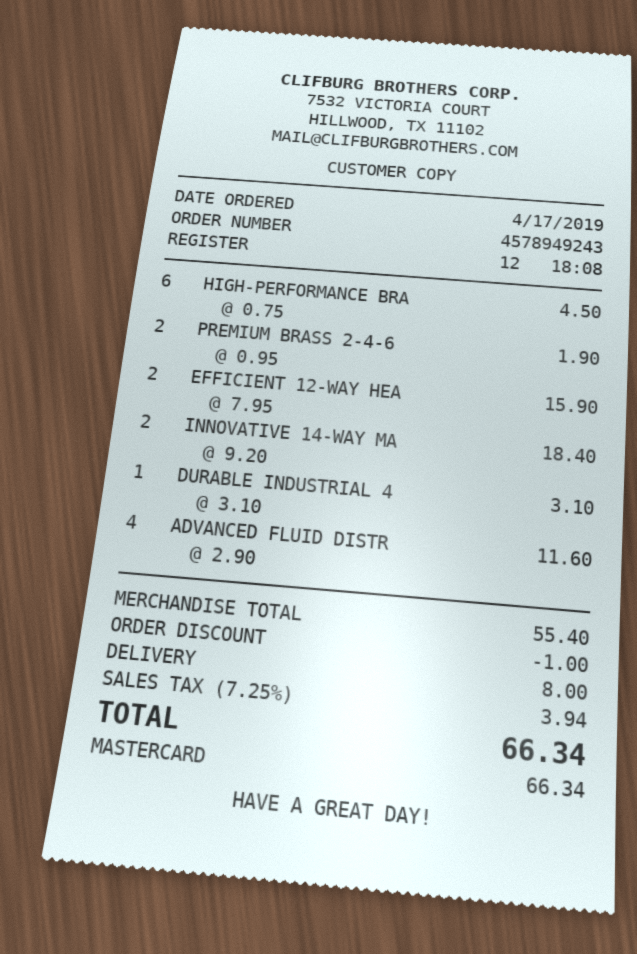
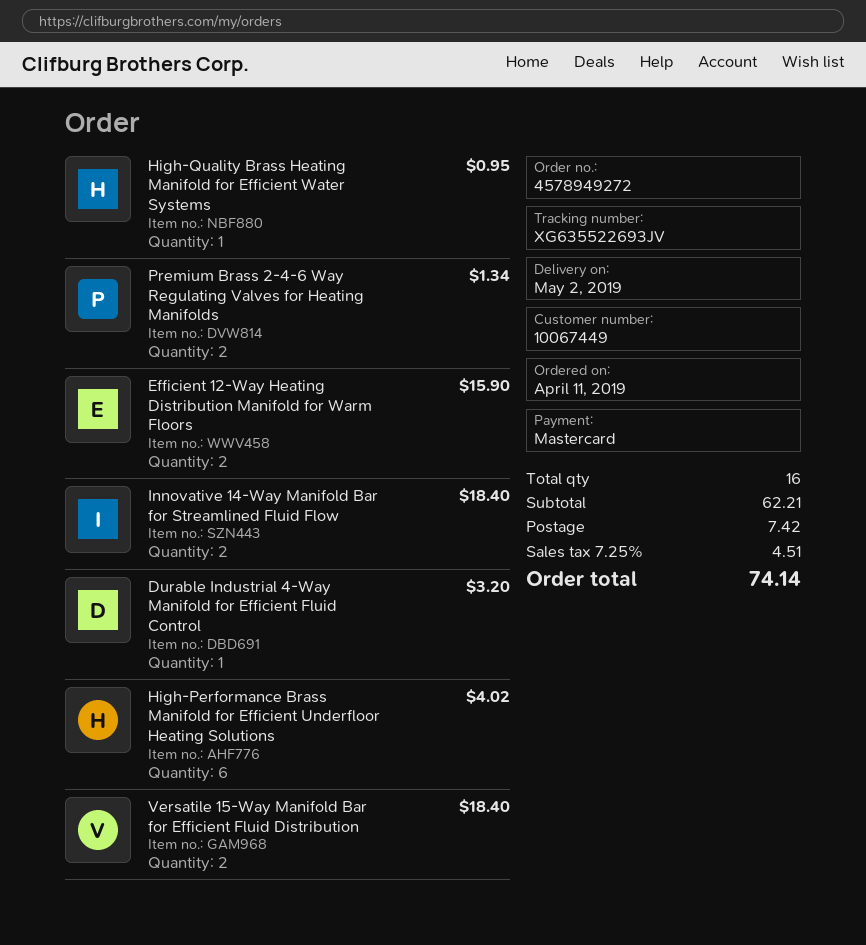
order number: 4578949243 -> 4578949272
order date: 2019-04-17 -> 2019-04-11
HIGH-PERFORMANCE BRA: 6 for 4.50 -> 6 for 4.02
PREMIUM BRASS 2-4-6: 2 for 1.90 -> 2 for 1.34
DURABLE INDUSTRIAL 4: 1 for 3.10 -> 1 for 3.20
ADVANCED FLUID DISTR: 4 for 11.60 -> none
High-Quality Brass Heating Manifold for Efficient Water Systems: none -> 1 for 0.95
Versatile 15-Way Manifold Bar for Efficient Fluid Distribution: none -> 2 for 18.40
subtotal: 55.40 -> 62.21
discount: 1.00 -> none
shipping: 8.00 -> 7.42
tax: 7.25% = 3.94 -> 7.25% = 4.51
total: 66.34 -> 74.14

